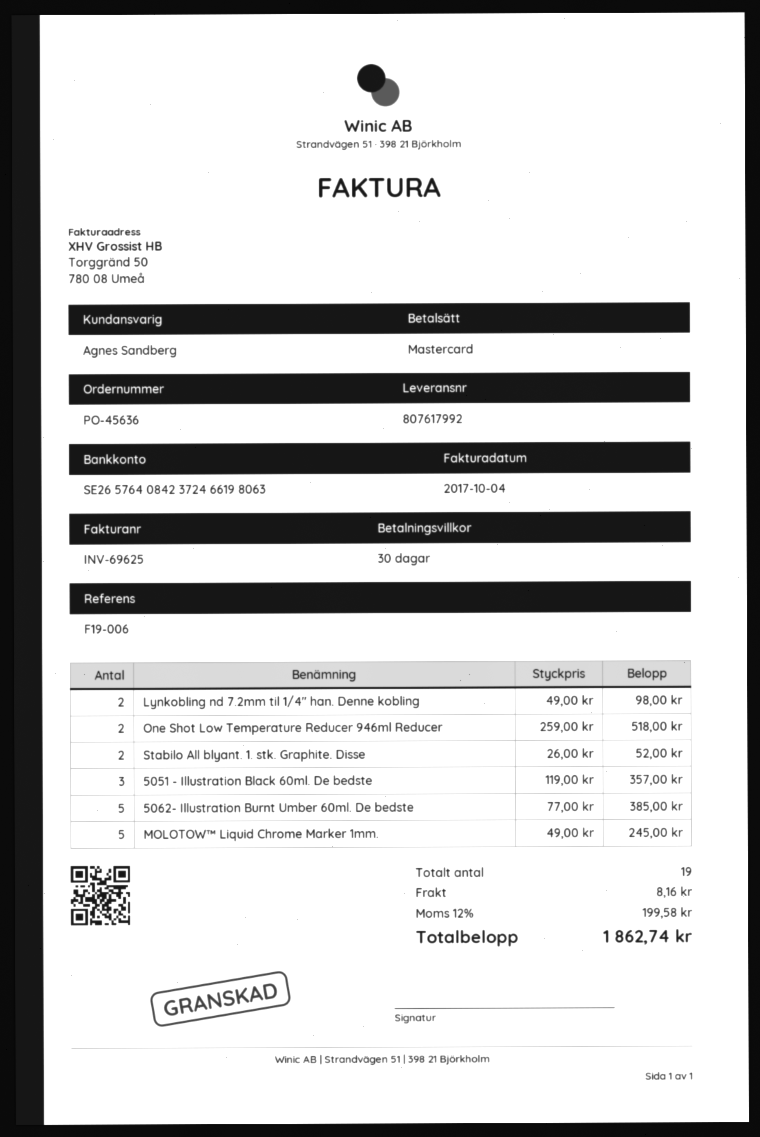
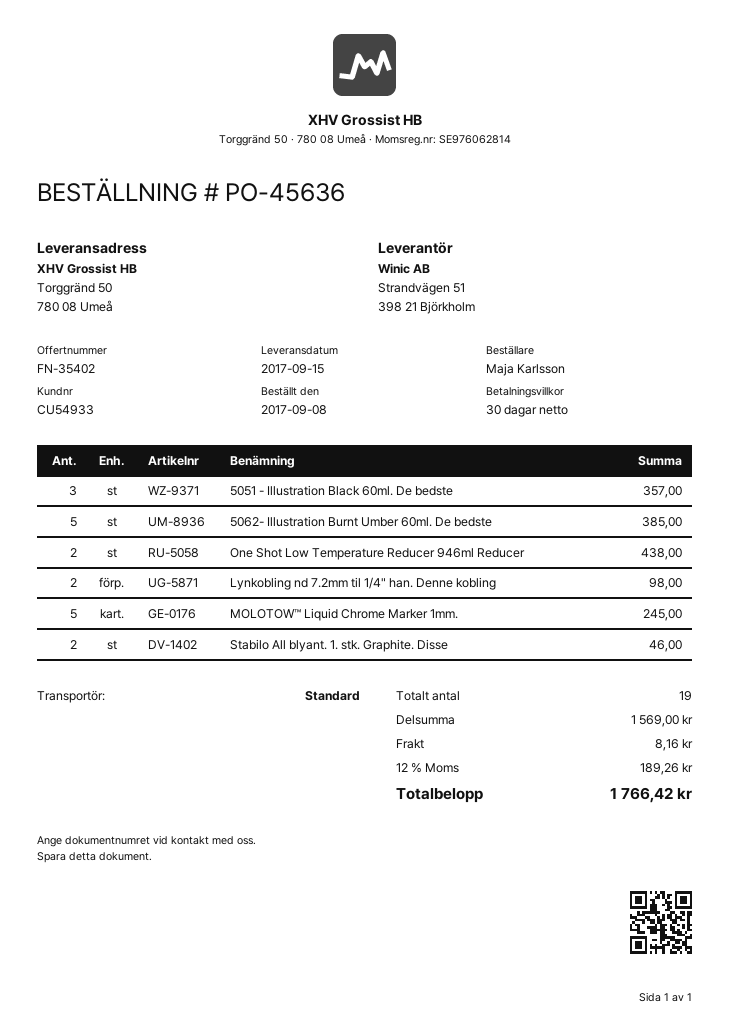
One Shot Low Temperature Reducer 946ml Reducer: 2 for 518.00 -> 2 for 438.00
Stabilo All blyant. 1. stk. Graphite. Disse: 2 for 52.00 -> 2 for 46.00
tax: 12% = 199.58 -> 12% = 189.26
total: 1862.74 -> 1766.42

